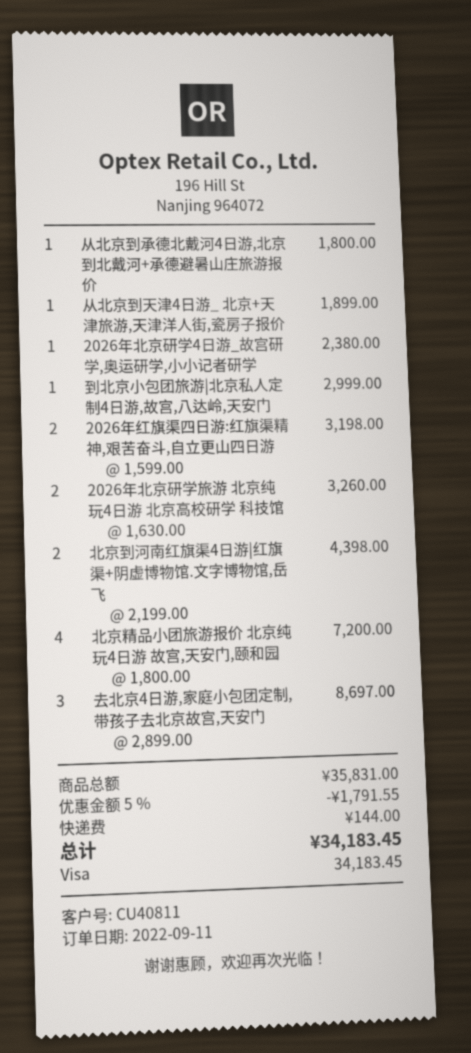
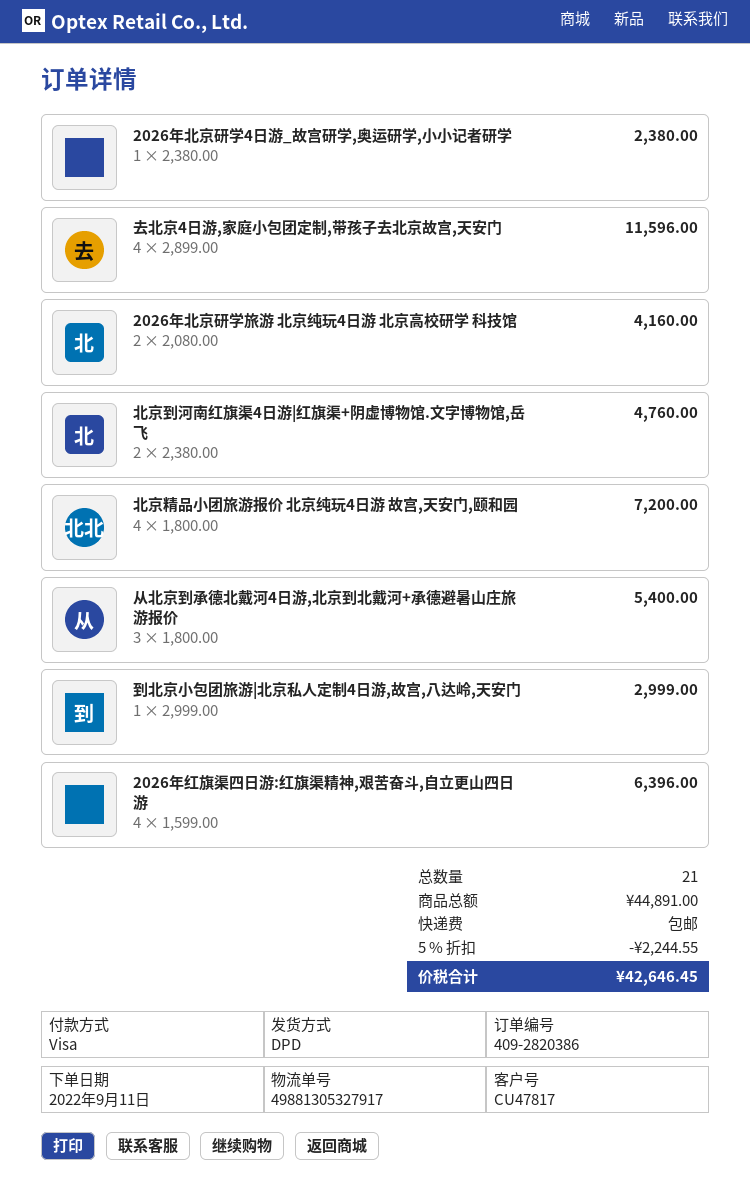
customer number: CU40811 -> CU47817
从北京到承德北戴河4日游,北京到北戴河+承德避暑山庄旅游报价: 1 x 1800.00 = 1800.00 -> 3 x 1800.00 = 5400.00
从北京到天津4日游_ 北京+天津旅游,天津洋人街,瓷房子报价: 1 x 1899.00 = 1899.00 -> none
2026年红旗渠四日游:红旗渠精神,艰苦奋斗,自立更山四日游: 2 x 1599.00 = 3198.00 -> 4 x 1599.00 = 6396.00
2026年北京研学旅游 北京纯玩4日游 北京高校研学 科技馆: 2 x 1630.00 = 3260.00 -> 2 x 2080.00 = 4160.00
北京到河南红旗渠4日游|红旗渠+阴虚博物馆.文字博物馆,岳飞: 2 x 2199.00 = 4398.00 -> 2 x 2380.00 = 4760.00
去北京4日游,家庭小包团定制,带孩子去北京故宫,天安门: 3 x 2899.00 = 8697.00 -> 4 x 2899.00 = 11596.00
subtotal: 35831.00 -> 44891.00
discount: 5% = 1791.55 -> 5% = 2244.55
shipping: 144.00 -> 0.00
total: 34183.45 -> 42646.45

